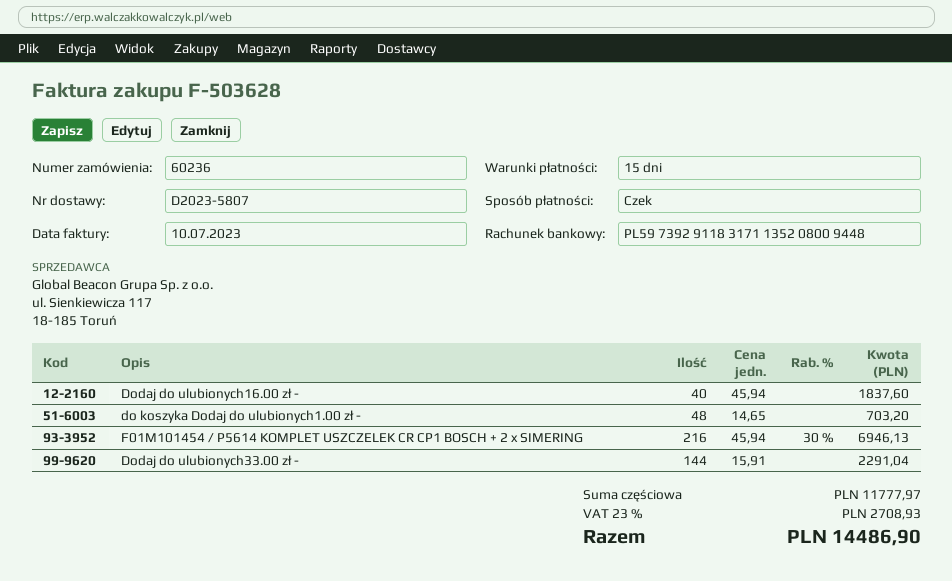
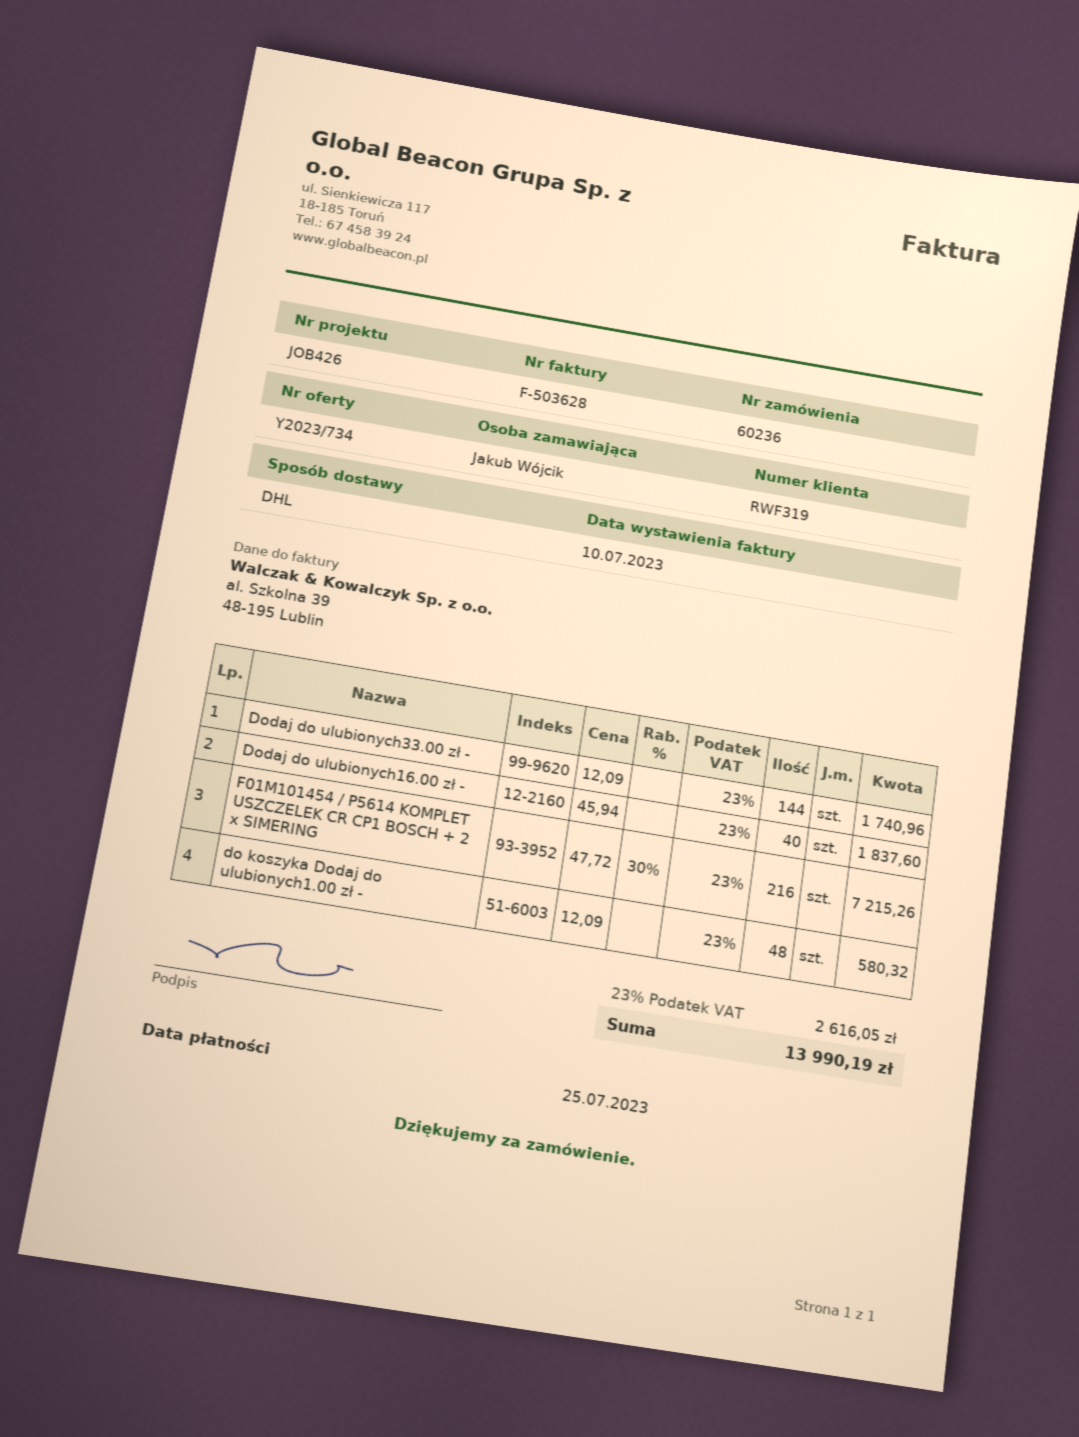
do koszyka Dodaj do ulubionych1.00 zł -: 48 x 14.65 = 703.20 -> 48 x 12.09 = 580.32
F01M101454 / P5614 KOMPLET USZCZELEK CR CP1 BOSCH + 2 x SIMERING: 216 x 45.94 - 30% = 6946.13 -> 216 x 47.72 - 30% = 7215.26
Dodaj do ulubionych33.00 zł -: 144 x 15.91 = 2291.04 -> 144 x 12.09 = 1740.96
tax: 23% = 2708.93 -> 23% = 2616.05
total: 14486.90 -> 13990.19

